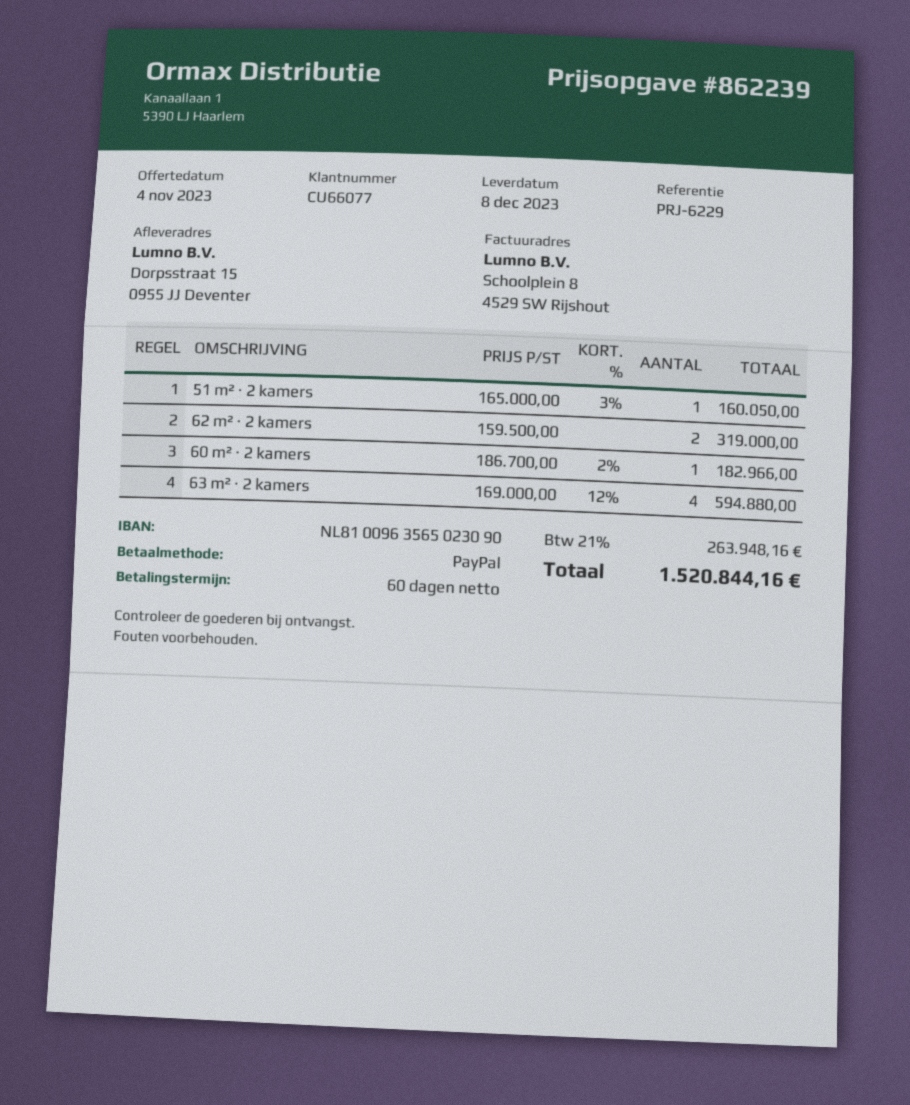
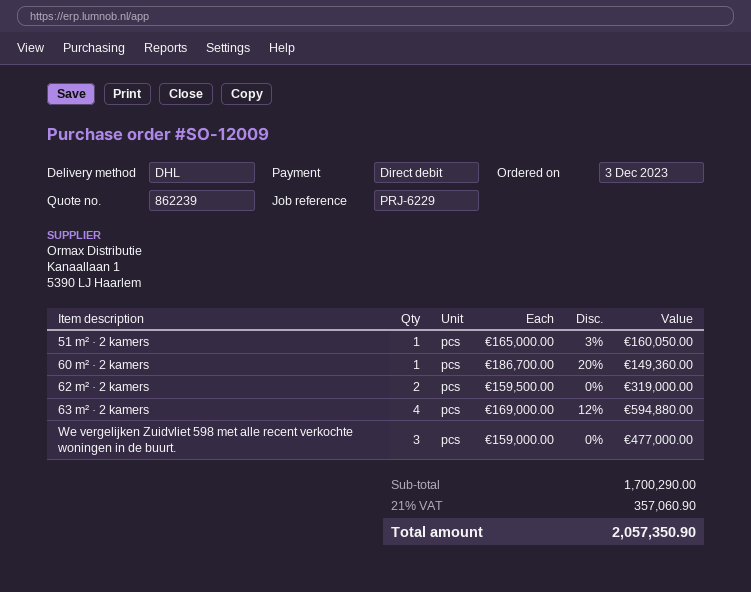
payment method: PayPal -> direct debit
60 m² · 2 kamers: 1 x 186700.00 - 2% = 182966.00 -> 1 x 186700.00 - 20% = 149360.00
We vergelijken Zuidvliet 598 met alle recent verkochte woningen in de buurt.: none -> 3 x 159000.00 = 477000.00
tax: 21% = 263948.16 -> 21% = 357060.90
total: 1520844.16 -> 2057350.90

